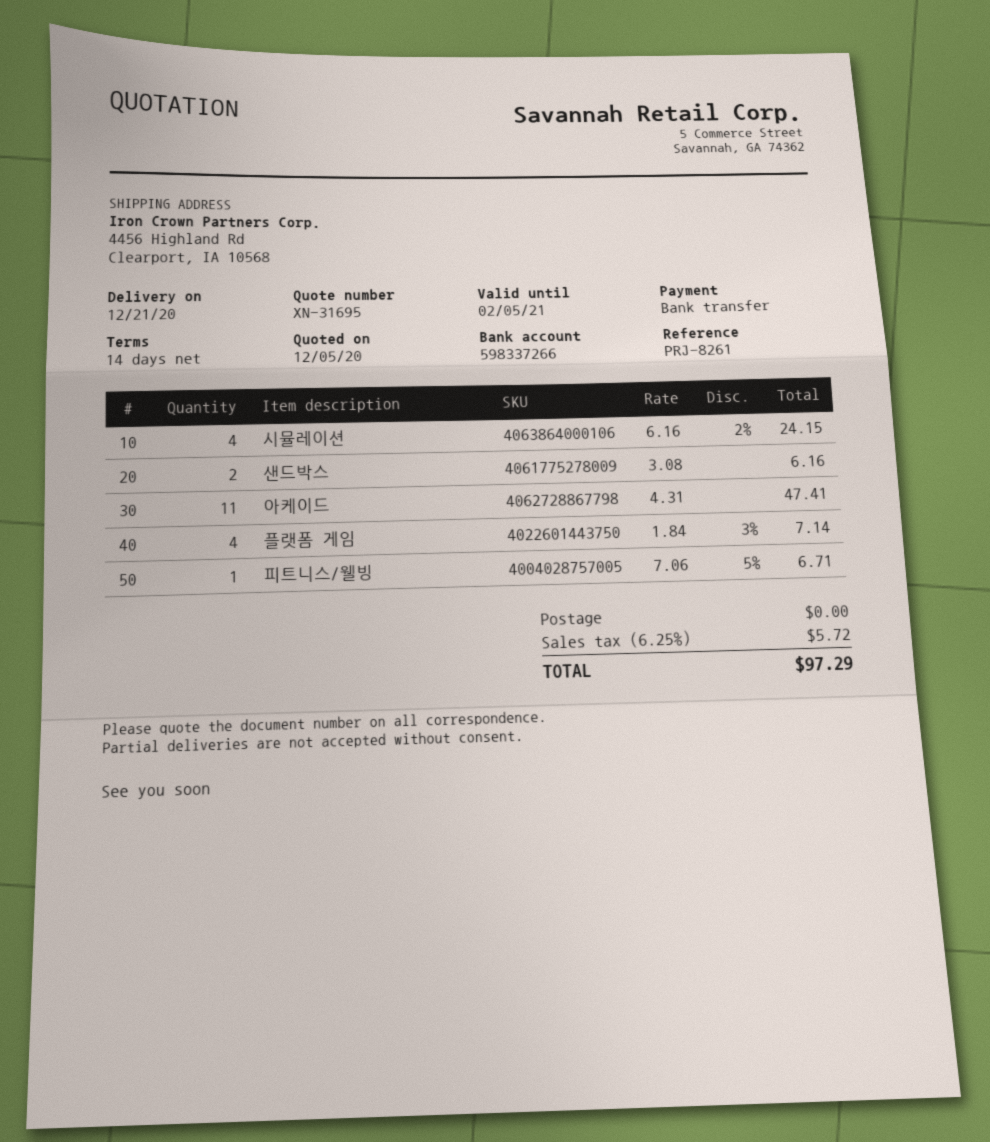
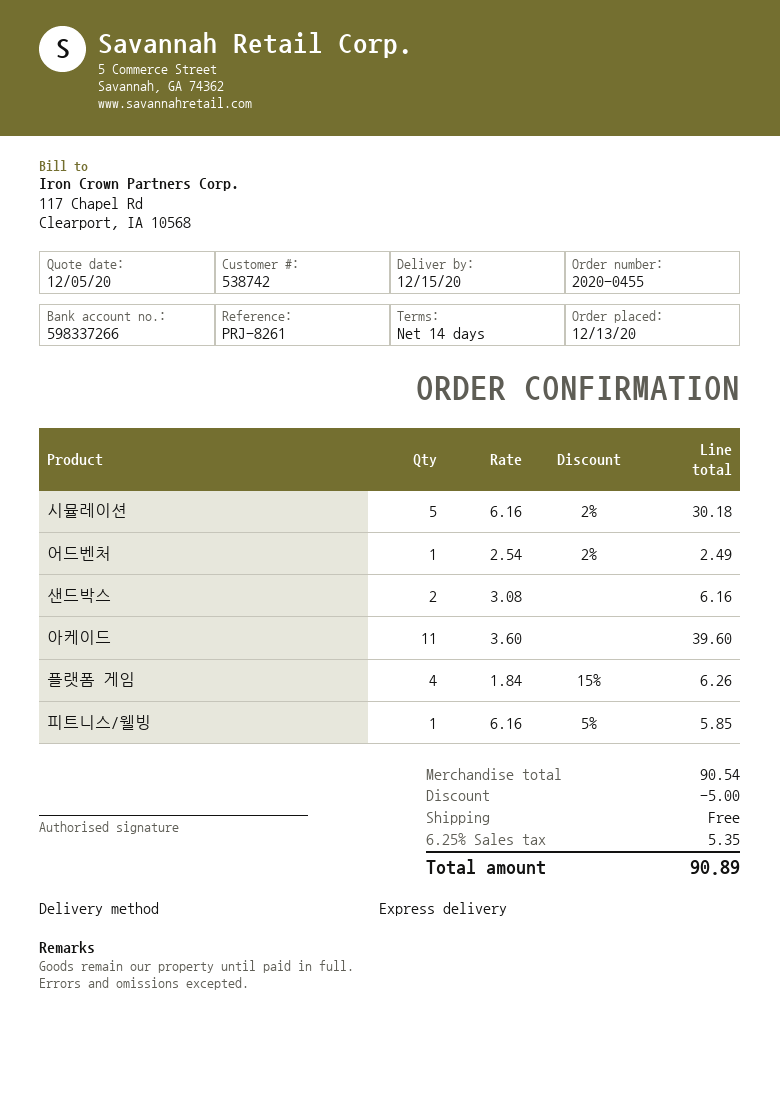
delivery date: 2020-12-21 -> 2020-12-15
시뮬레이션: 4 x 6.16 - 2% = 24.15 -> 5 x 6.16 - 2% = 30.18
아케이드: 11 x 4.31 = 47.41 -> 11 x 3.60 = 39.60
플랫폼 게임: 4 x 1.84 - 3% = 7.14 -> 4 x 1.84 - 15% = 6.26
피트니스/웰빙: 1 x 7.06 - 5% = 6.71 -> 1 x 6.16 - 5% = 5.85
어드벤처: none -> 1 x 2.54 - 2% = 2.49
discount: none -> 5.00
tax: 6.25% = 5.72 -> 6.25% = 5.35
total: 97.29 -> 90.89

